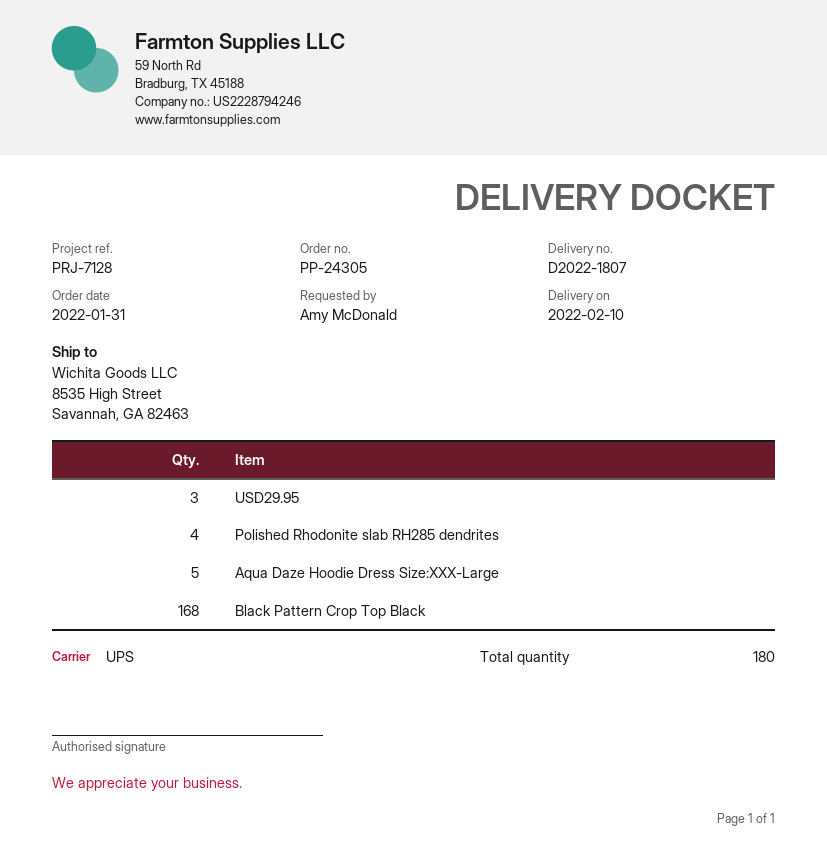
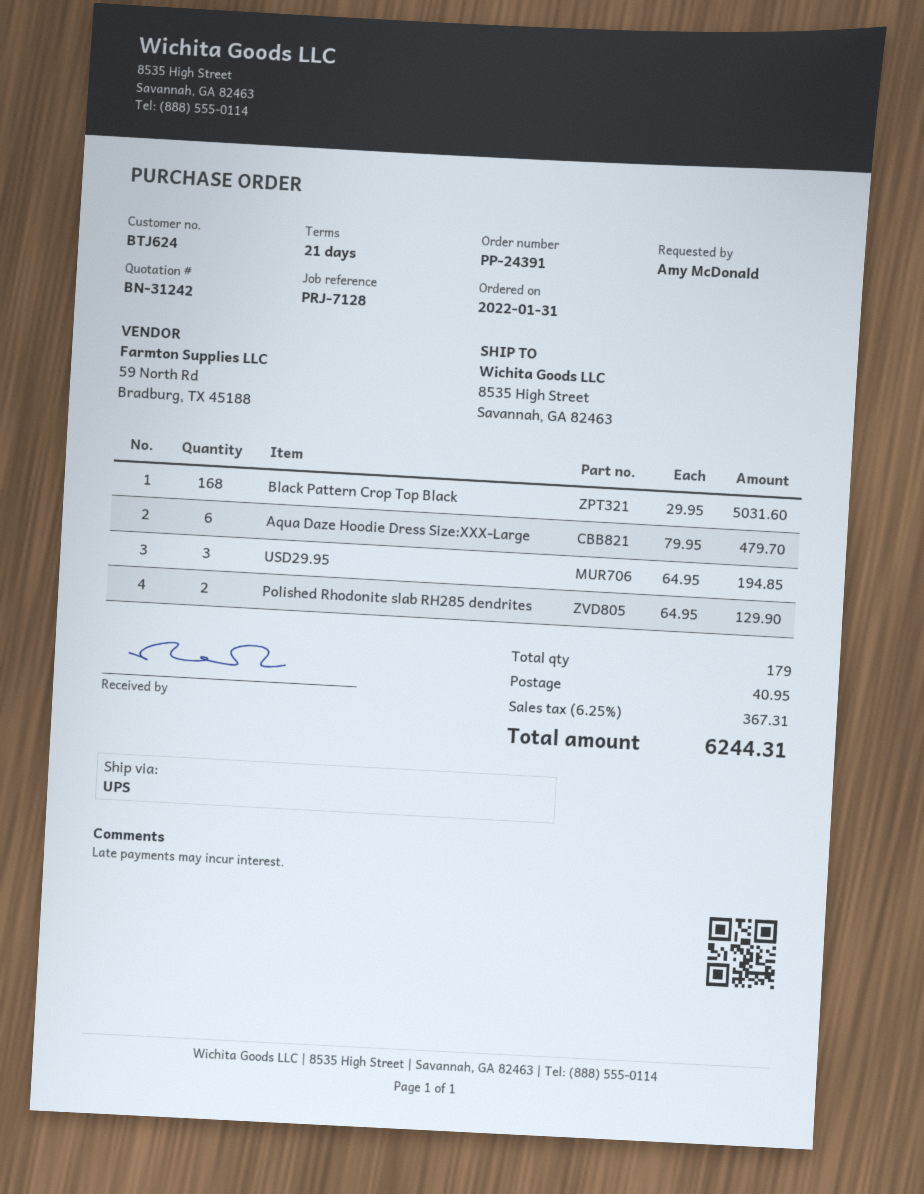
order number: PP-24305 -> PP-24391
Polished Rhodonite slab RH285 dendrites: 4 -> 2
Aqua Daze Hoodie Dress Size:XXX-Large: 5 -> 6
total quantity: 180 -> 179

